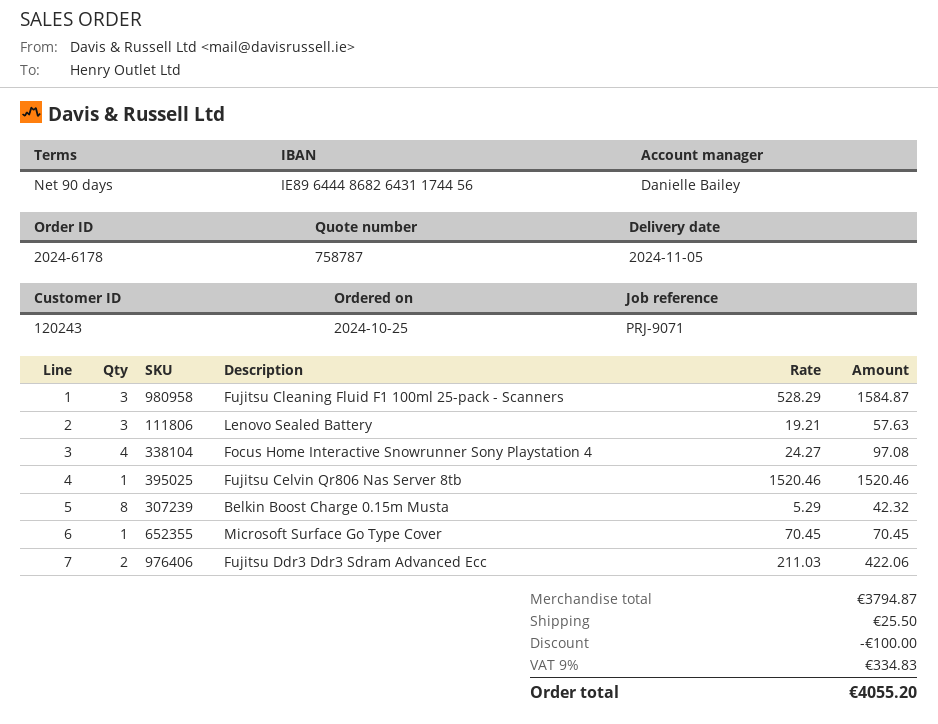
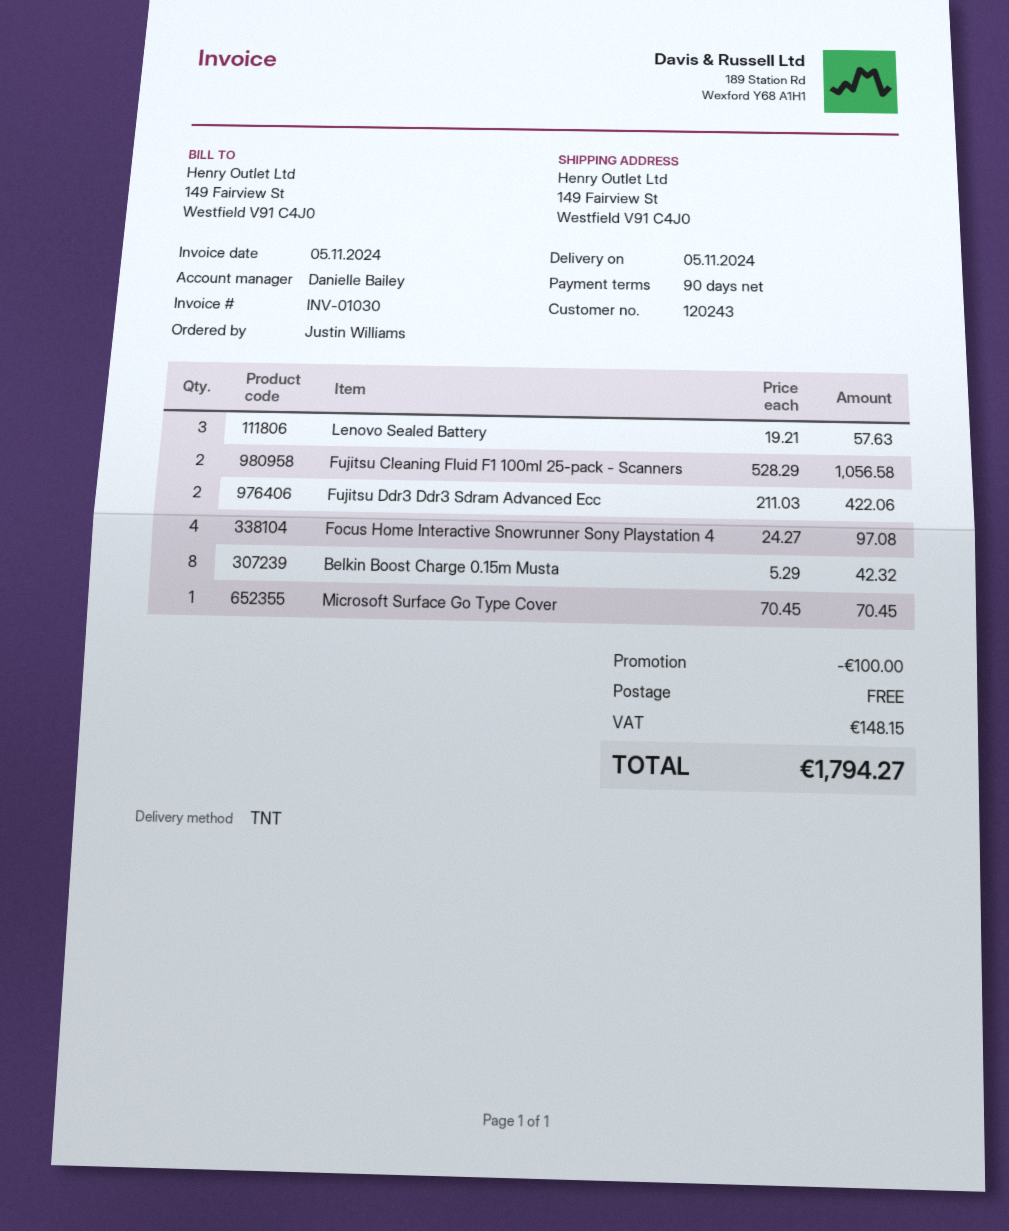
Fujitsu Cleaning Fluid F1 100ml 25-pack - Scanners: 3 x 528.29 = 1584.87 -> 2 x 528.29 = 1056.58
Fujitsu Celvin Qr806 Nas Server 8tb: 1 x 1520.46 = 1520.46 -> none
shipping: 25.50 -> 0.00
tax: 334.83 -> 148.15
total: 4055.20 -> 1794.27

